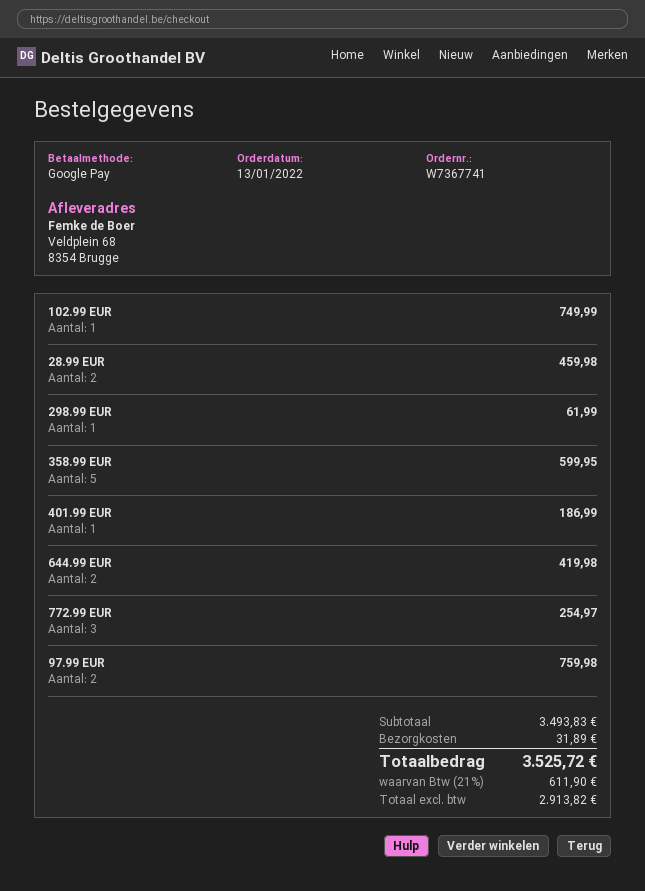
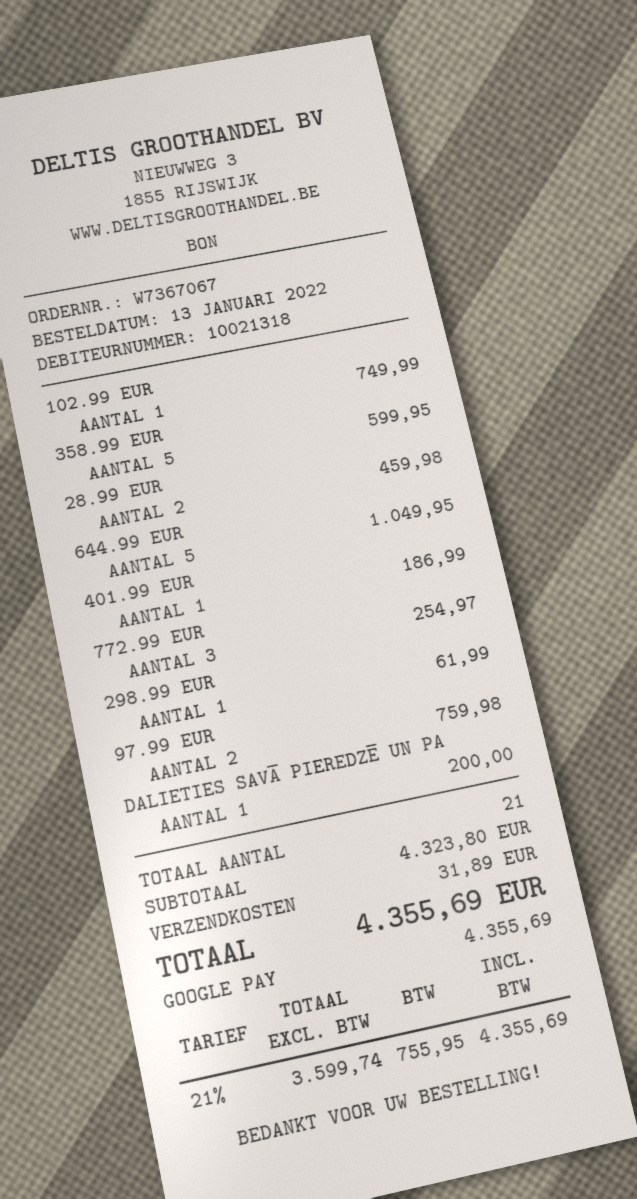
order number: W7367741 -> W7367067
644.99 EUR: 2 for 419.98 -> 5 for 1049.95
DALIETIES SAVĀ PIEREDZĒ UN PA: none -> 1 for 200.00
subtotal: 3493.83 -> 4323.80
net: 2913.82 -> 3599.74
tax: 21% = 611.90 -> 21% = 755.95
total: 3525.72 -> 4355.69

